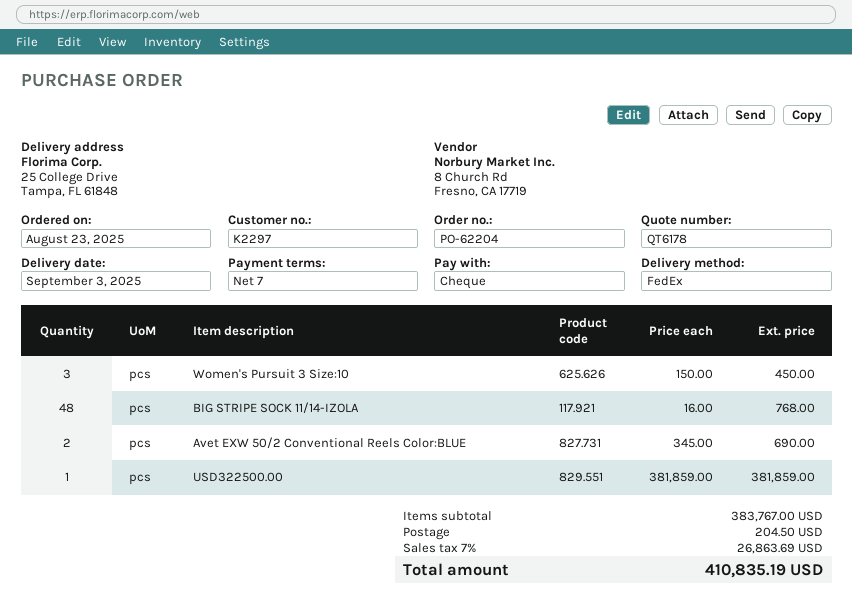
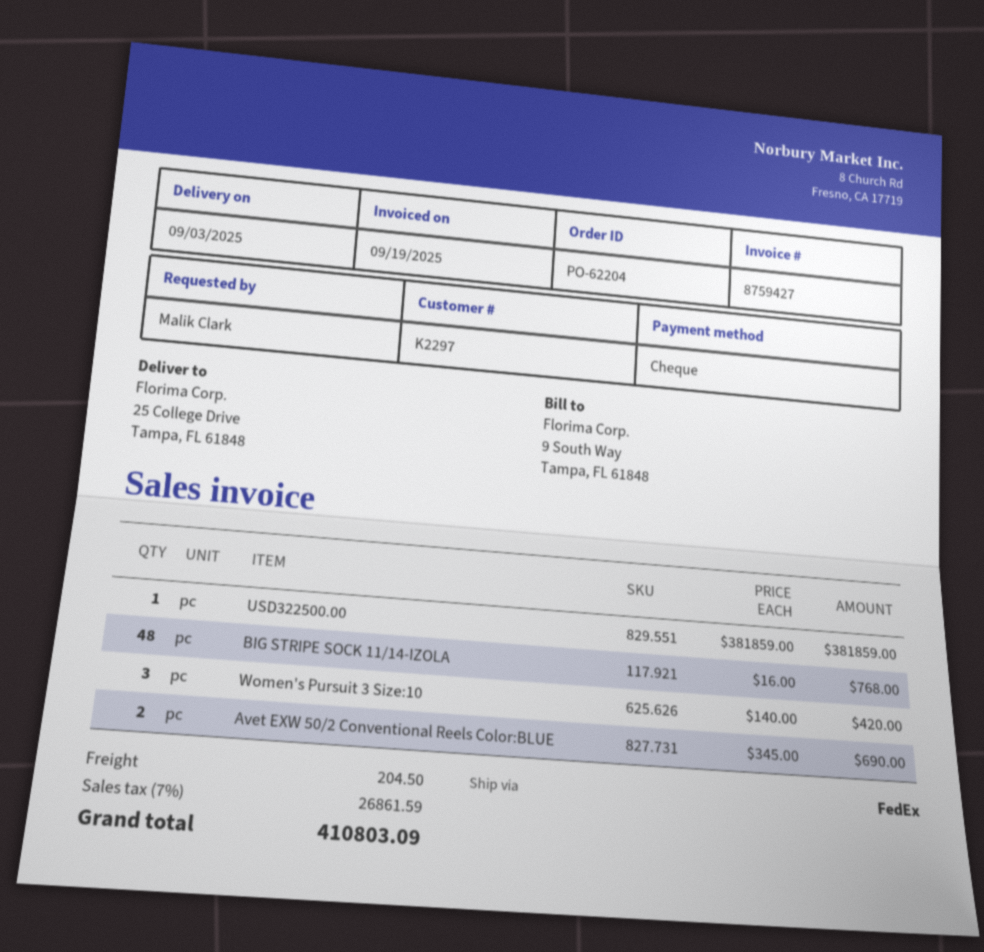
Women's Pursuit 3 Size:10: 3 x 150.00 = 450.00 -> 3 x 140.00 = 420.00
tax: 7% = 26863.69 -> 7% = 26861.59
total: 410835.19 -> 410803.09

